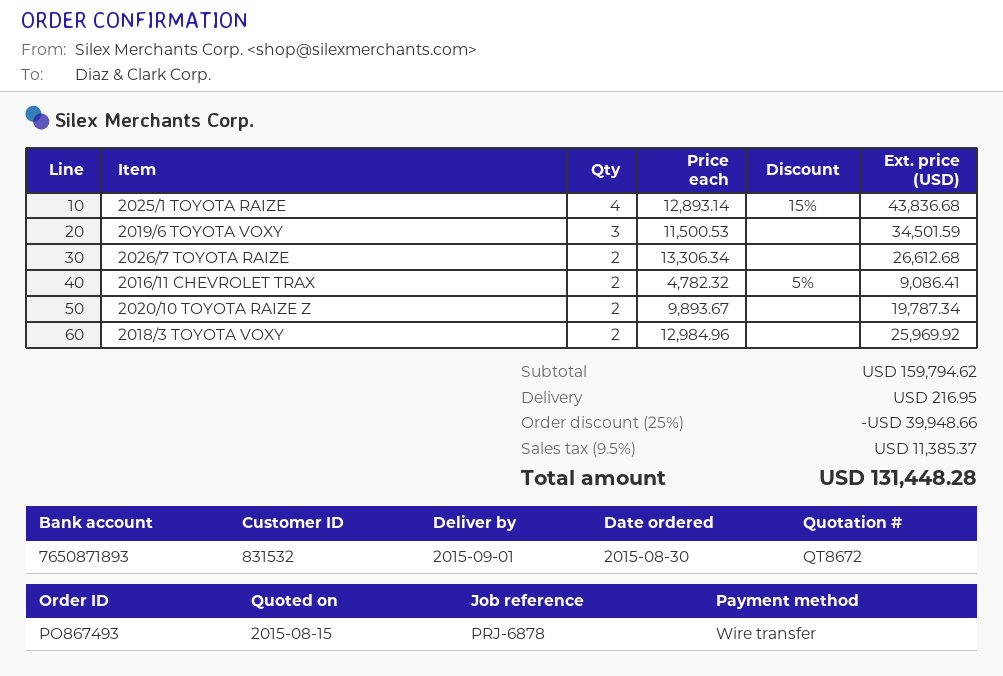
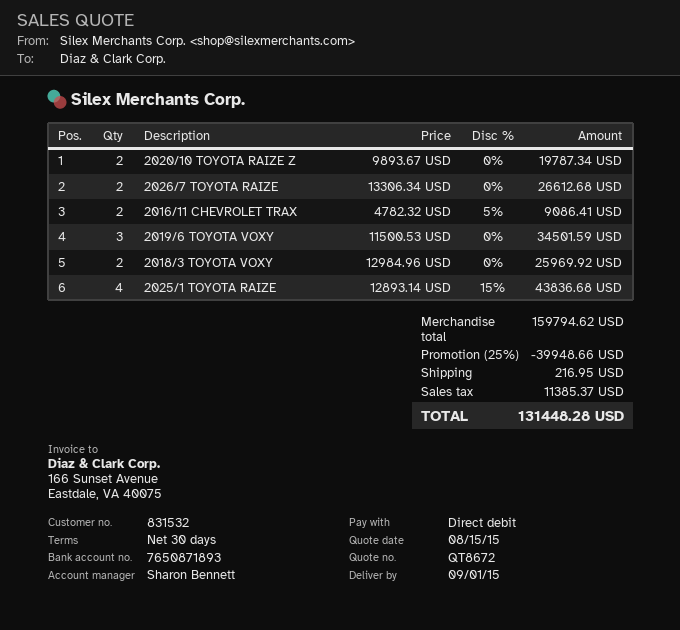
payment method: bank transfer -> direct debit

